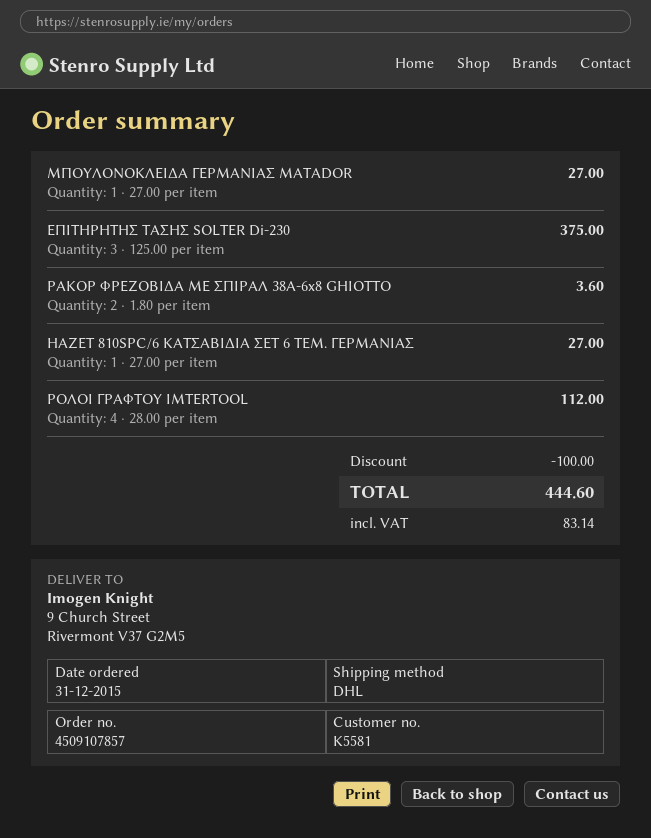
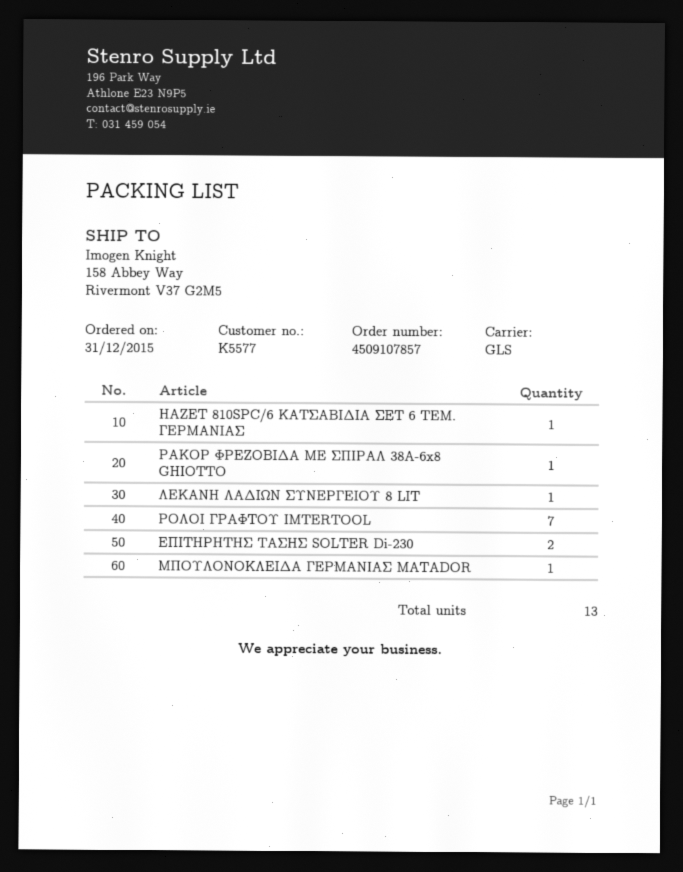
customer number: K5581 -> K5577
shipping method: DHL -> GLS
ship to: 9 Church Street, Rivermont V37 G2M5 -> 158 Abbey Way, Rivermont V37 G2M5
ΕΠΙΤΗΡΗΤΗΣ ΤΑΣΗΣ SOLTER Di-230: 3 -> 2
ΡΑΚΟΡ ΦΡΕΖΟΒΙΔΑ ΜΕ ΣΠΙΡΑΛ 38Α-6x8 GHIOTTO: 2 -> 1
ΡΟΛΟΙ ΓΡΑΦΤΟΥ IMTERTOOL: 4 -> 7
ΛΕΚΑΝΗ ΛΑΔΙΩΝ ΣΥΝΕΡΓΕΙΟΥ 8 LIT: none -> 1

